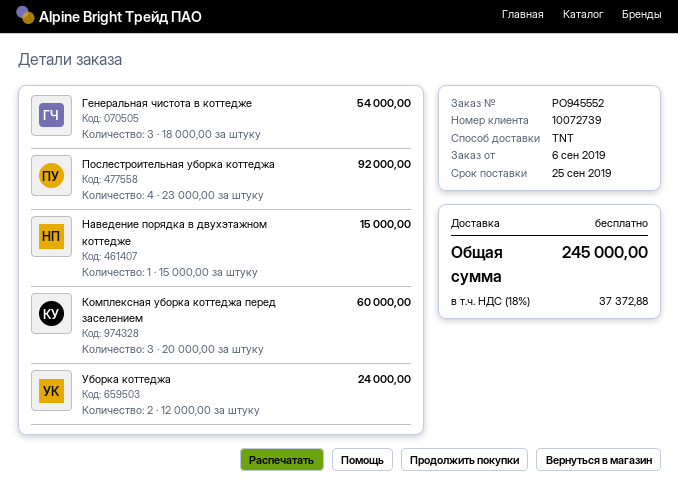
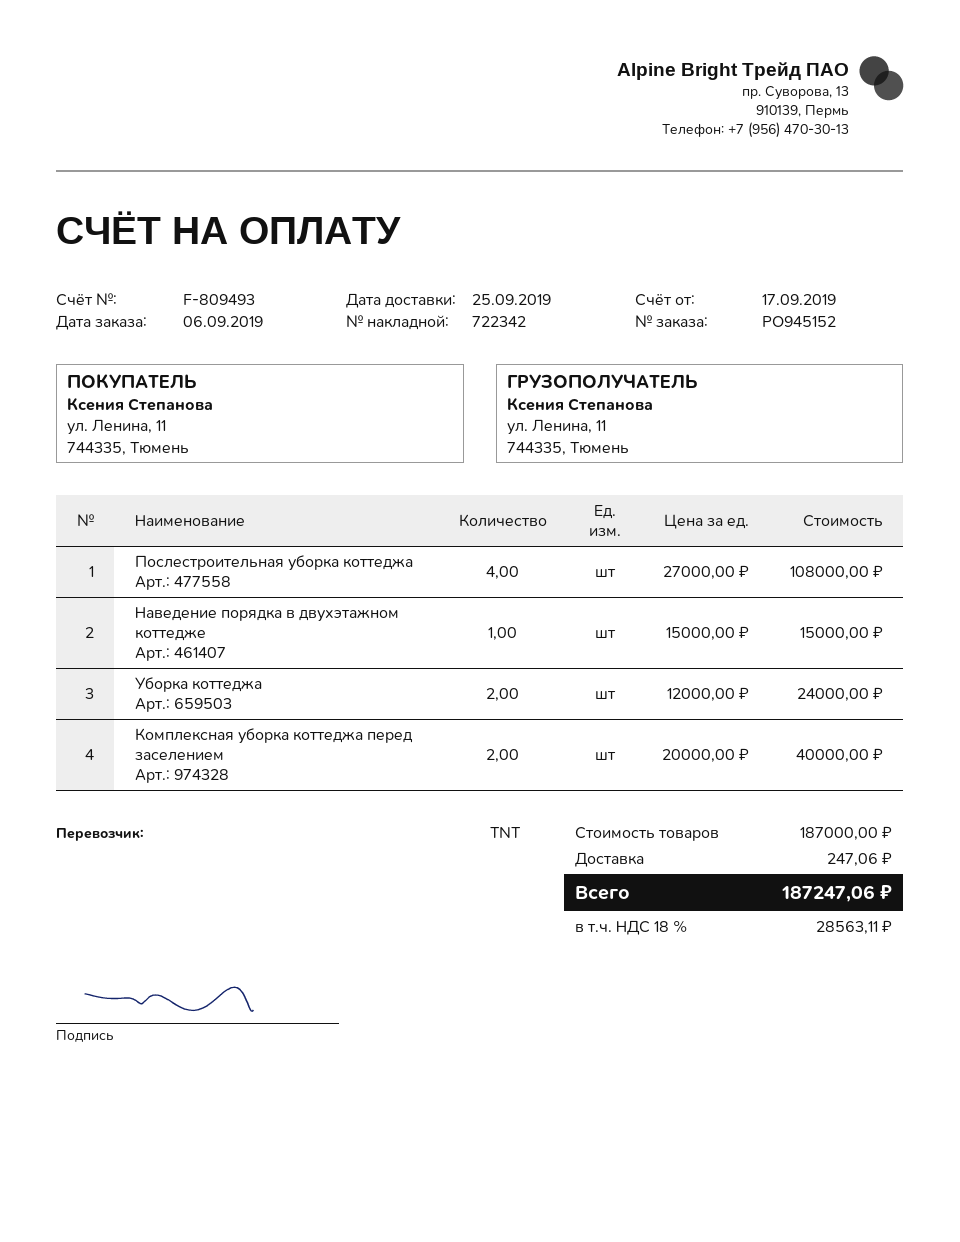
order number: PO945552 -> PO945152
Генеральная чистота в коттедже: 3 x 18000.00 = 54000.00 -> none
Послестроительная уборка коттеджа: 4 x 23000.00 = 92000.00 -> 4 x 27000.00 = 108000.00
Комплексная уборка коттеджа перед заселением: 3 x 20000.00 = 60000.00 -> 2 x 20000.00 = 40000.00
shipping: 0.00 -> 247.06
tax: 18% = 37372.88 -> 18% = 28563.11
total: 245000.00 -> 187247.06

